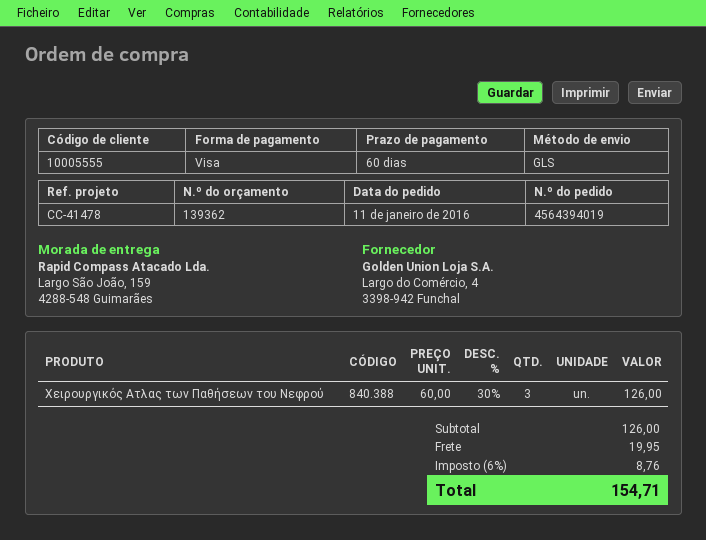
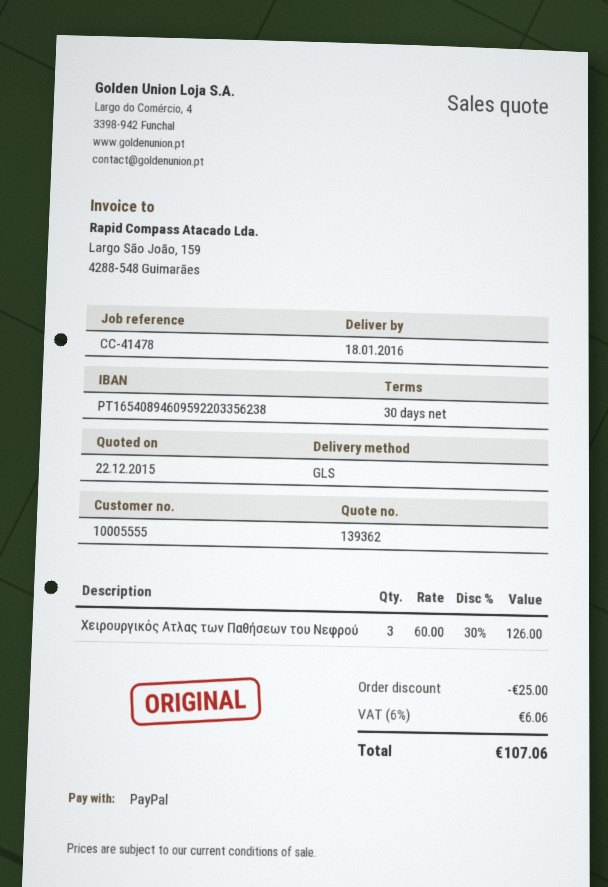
payment terms: 60 days -> 30 days
payment method: Visa -> PayPal
discount: none -> 25.00
shipping: 19.95 -> none
tax: 6% = 8.76 -> 6% = 6.06
total: 154.71 -> 107.06

